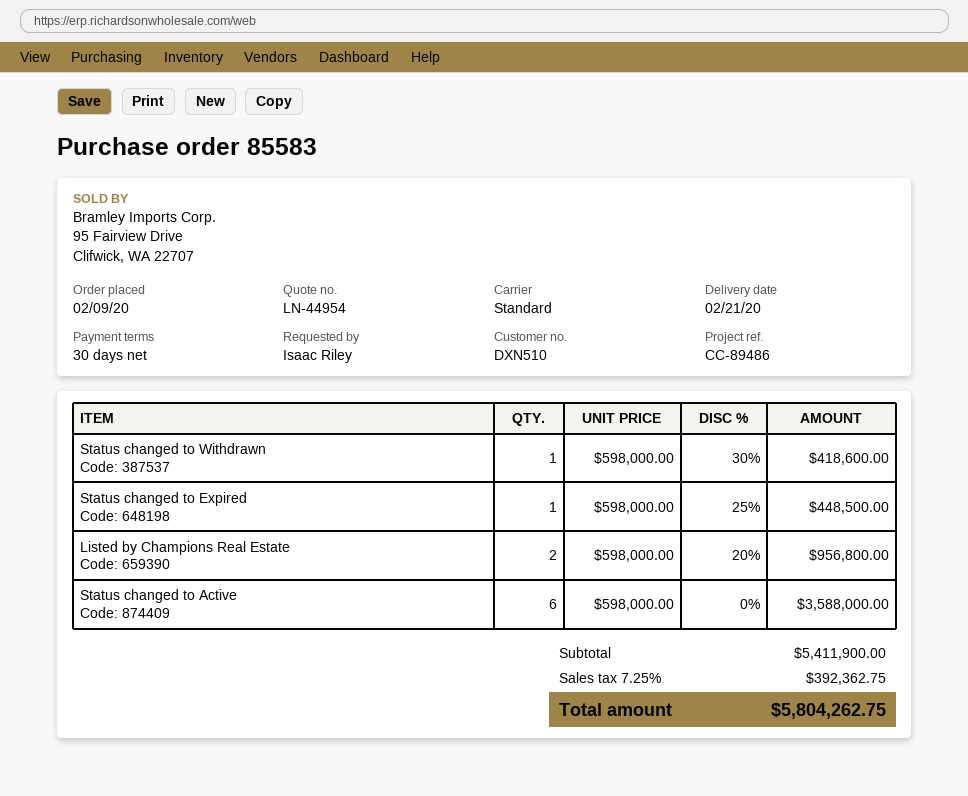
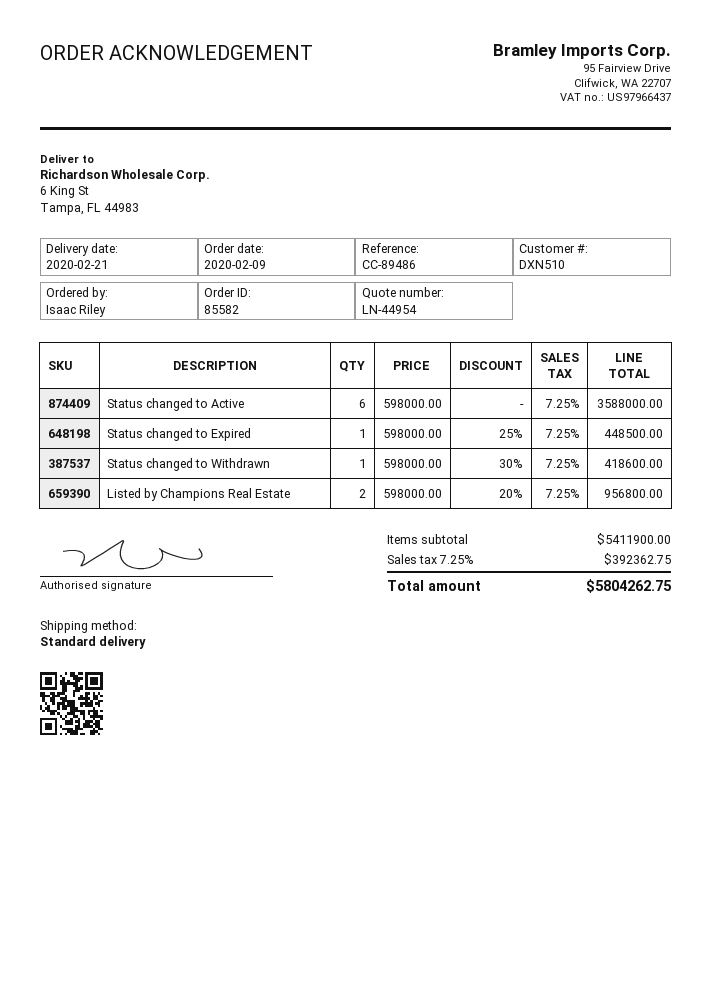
order number: 85583 -> 85582

